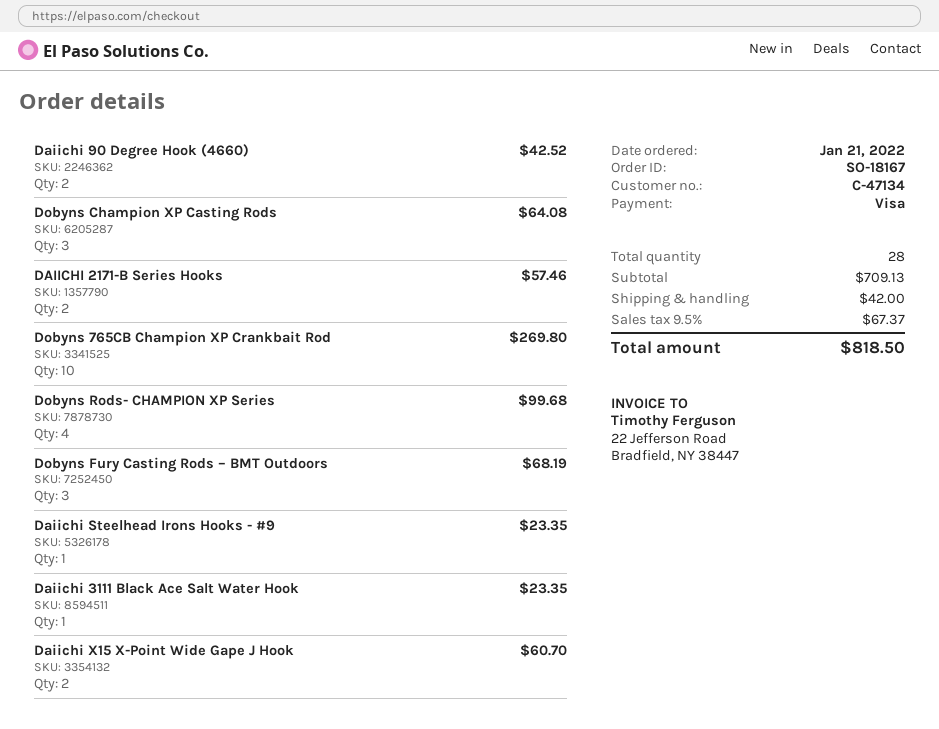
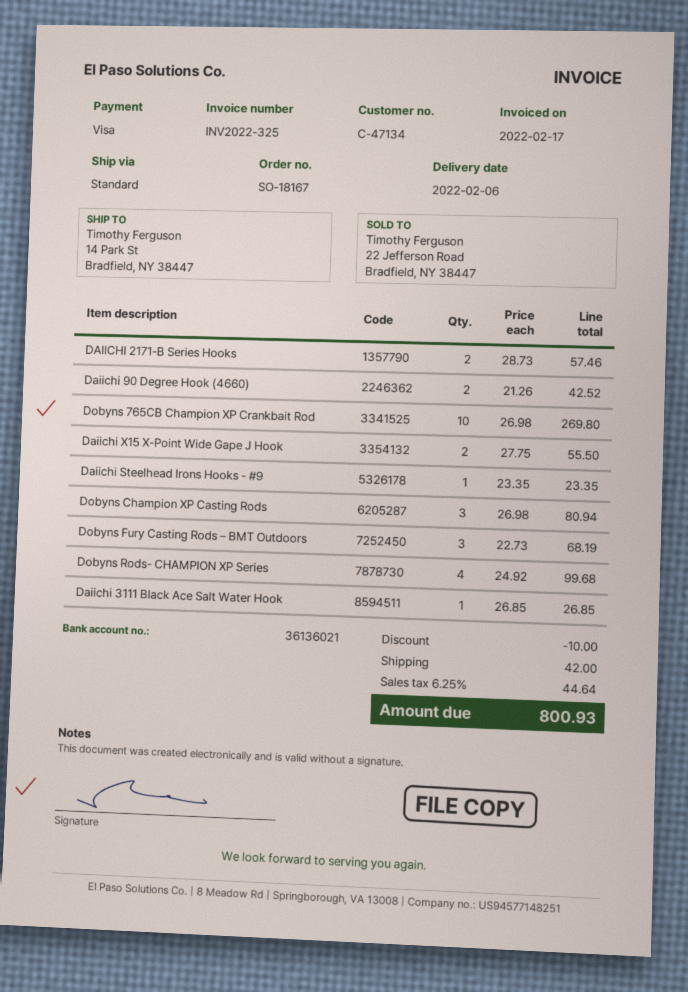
Dobyns Champion XP Casting Rods: 3 for 64.08 -> 3 for 80.94
Daiichi 3111 Black Ace Salt Water Hook: 1 for 23.35 -> 1 for 26.85
Daiichi X15 X-Point Wide Gape J Hook: 2 for 60.70 -> 2 for 55.50
discount: none -> 10.00
tax: 9.5% = 67.37 -> 6.25% = 44.64
total: 818.50 -> 800.93

